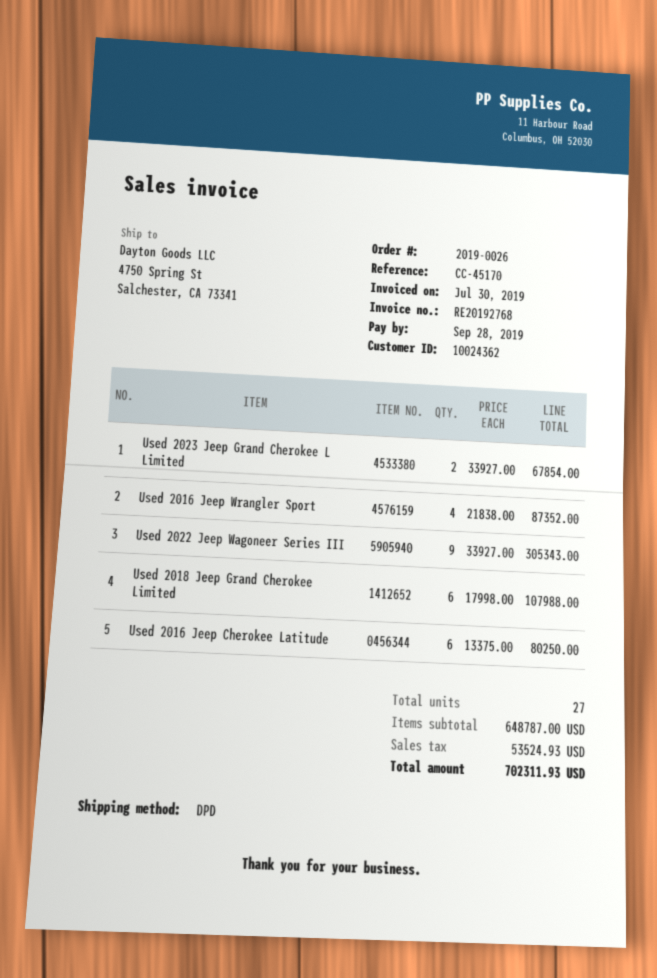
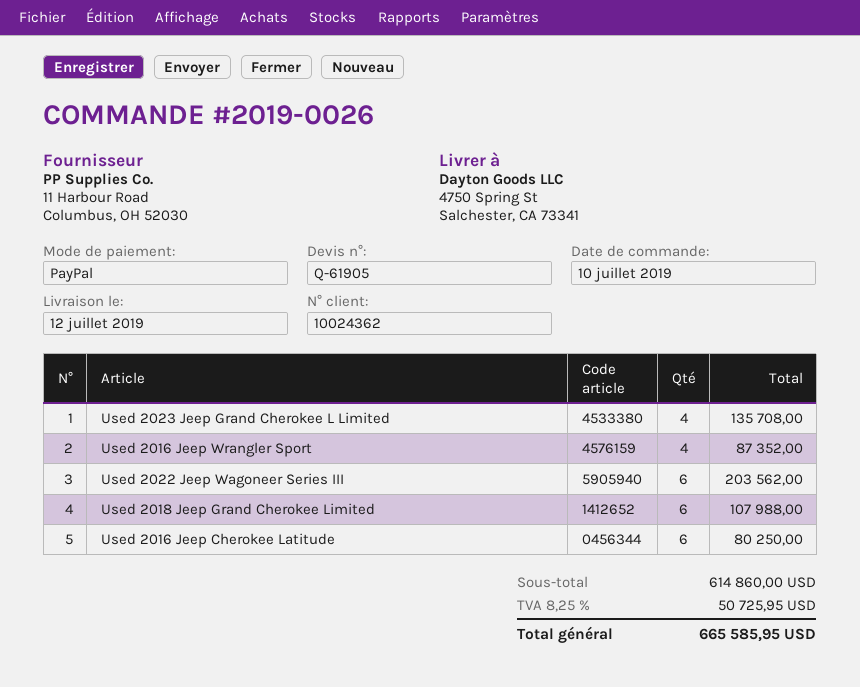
Used 2023 Jeep Grand Cherokee L Limited: 2 for 67854.00 -> 4 for 135708.00
Used 2022 Jeep Wagoneer Series III: 9 for 305343.00 -> 6 for 203562.00
subtotal: 648787.00 -> 614860.00
tax: 53524.93 -> 50725.95
total: 702311.93 -> 665585.95

